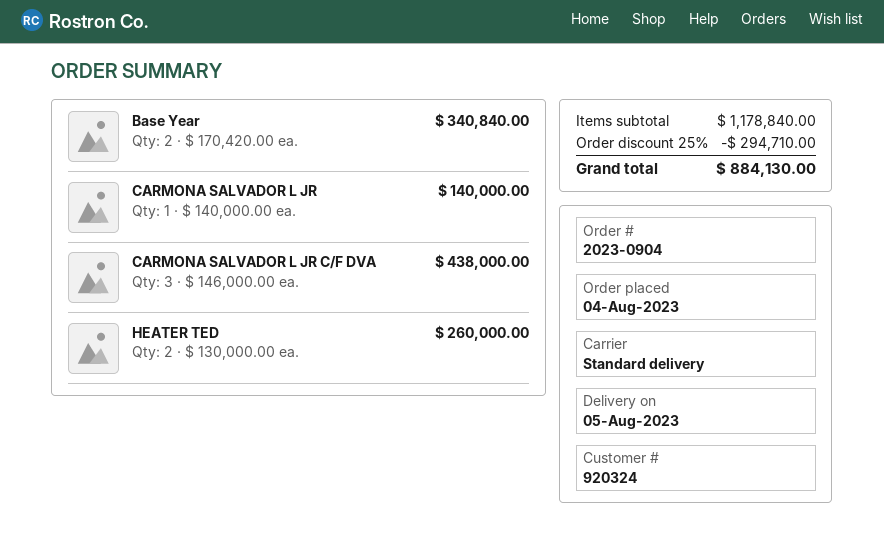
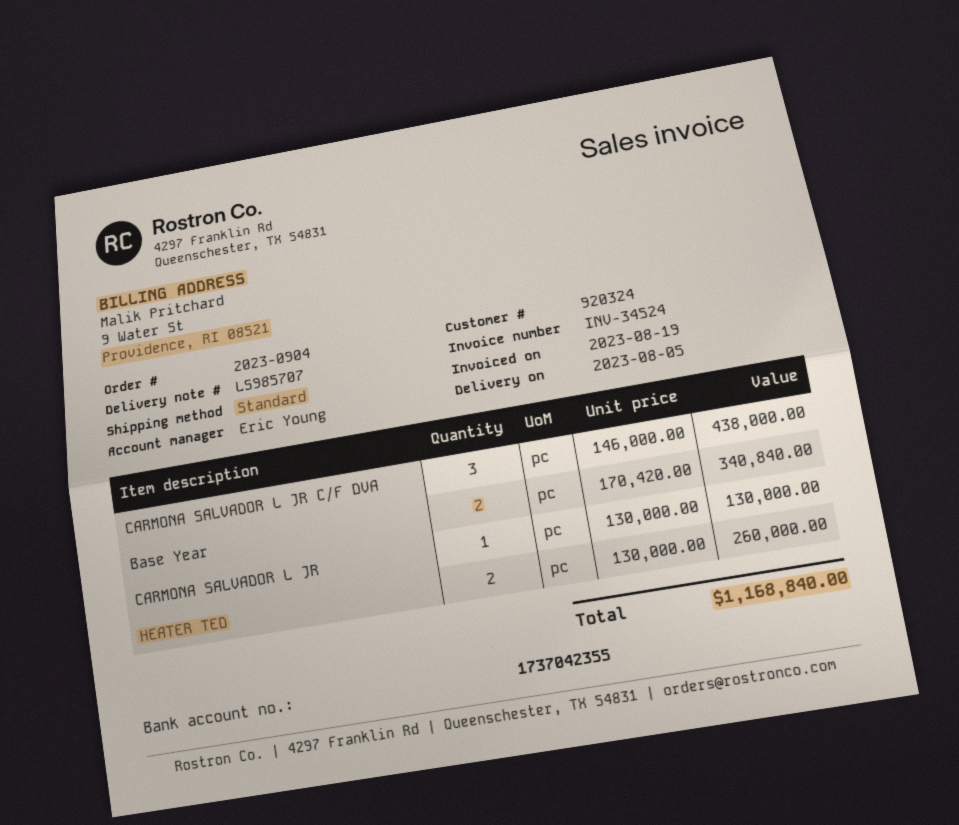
CARMONA SALVADOR L JR: 1 x 140000.00 = 140000.00 -> 1 x 130000.00 = 130000.00
discount: 25% = 294710.00 -> none
total: 884130.00 -> 1168840.00

